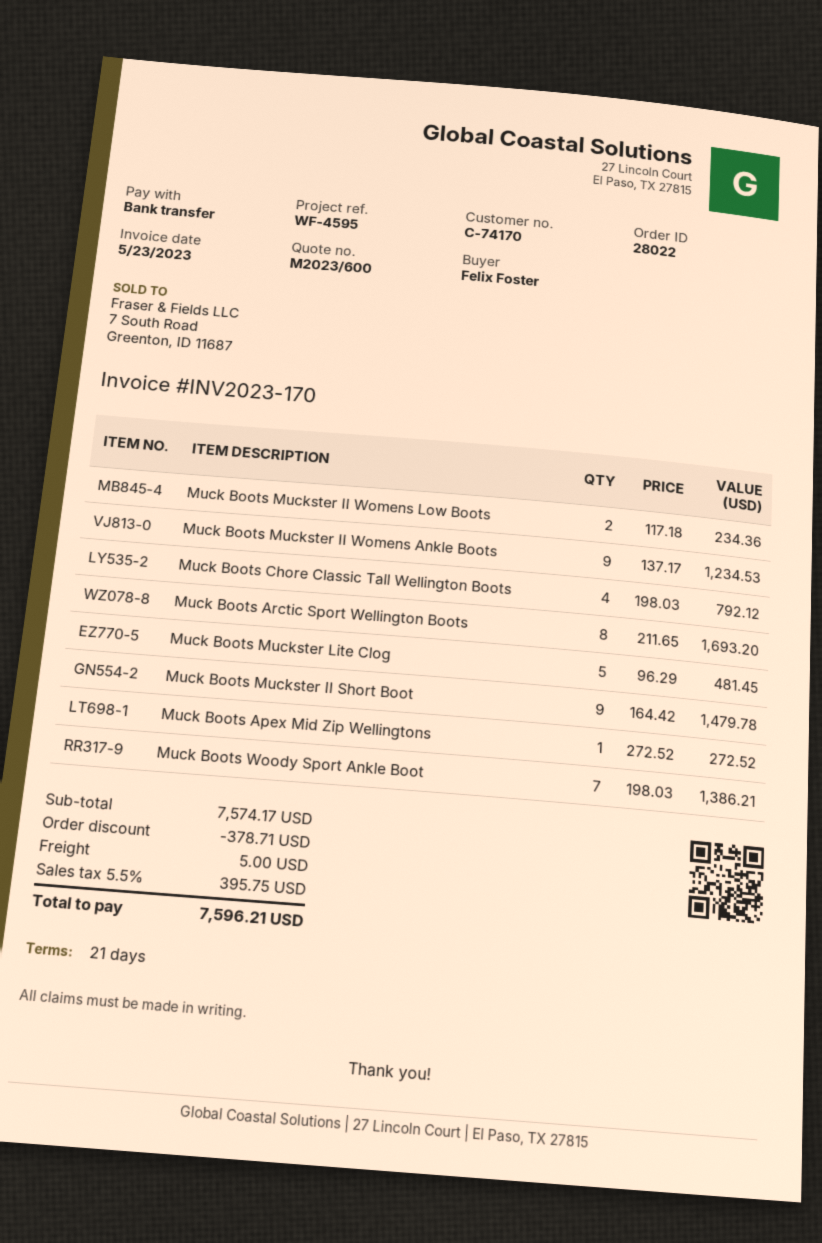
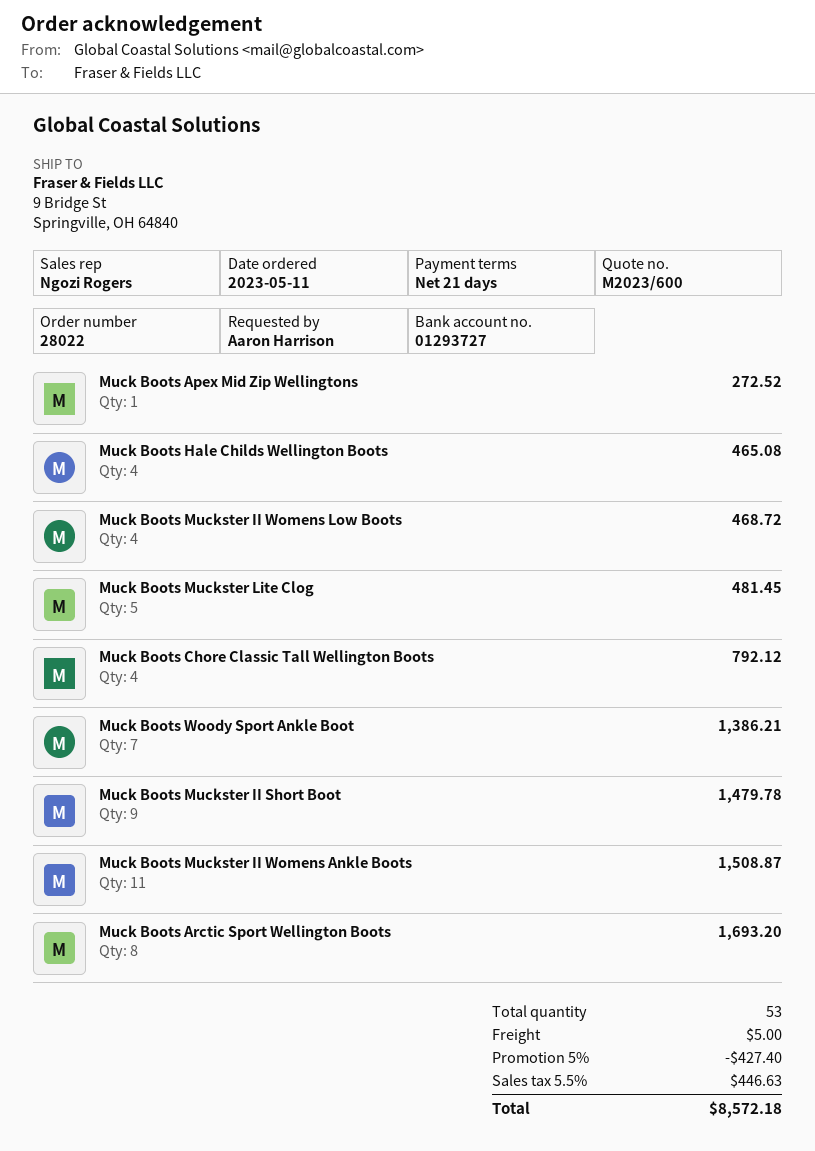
ordered by: Felix Foster -> Aaron Harrison
Muck Boots Muckster II Womens Low Boots: 2 for 234.36 -> 4 for 468.72
Muck Boots Muckster II Womens Ankle Boots: 9 for 1234.53 -> 11 for 1508.87
Muck Boots Hale Childs Wellington Boots: none -> 4 for 465.08
discount: 378.71 -> 427.40
tax: 5.5% = 395.75 -> 5.5% = 446.63
total: 7596.21 -> 8572.18

